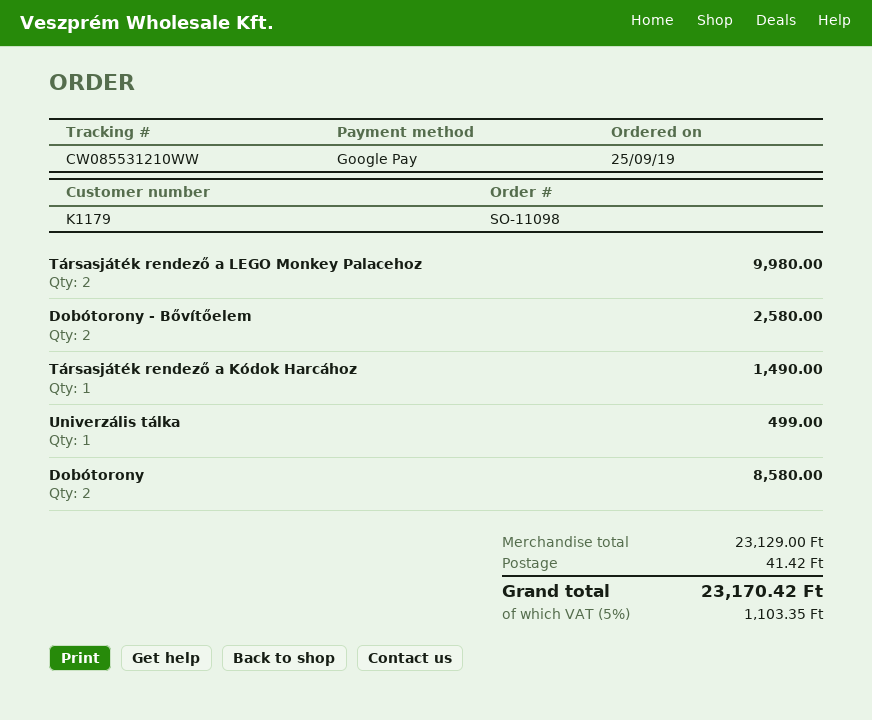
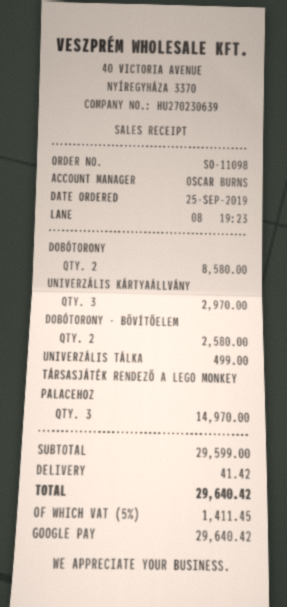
Társasjáték rendező a LEGO Monkey Palacehoz: 2 for 9980.00 -> 3 for 14970.00
Társasjáték rendező a Kódok Harcához: 1 for 1490.00 -> none
UNIVERZÁLIS KÁRTYAÁLLVÁNY: none -> 3 for 2970.00
subtotal: 23129.00 -> 29599.00
tax: 5% = 1103.35 -> 5% = 1411.45
total: 23170.42 -> 29640.42

